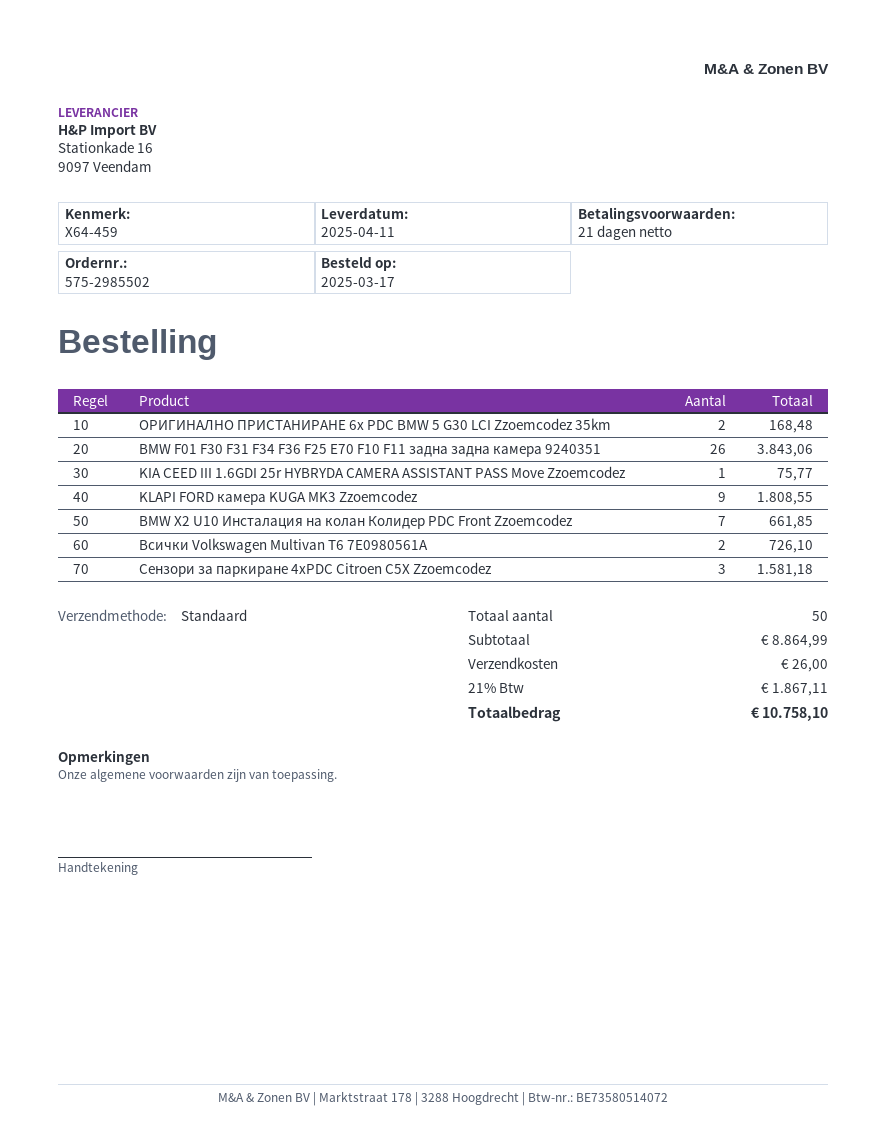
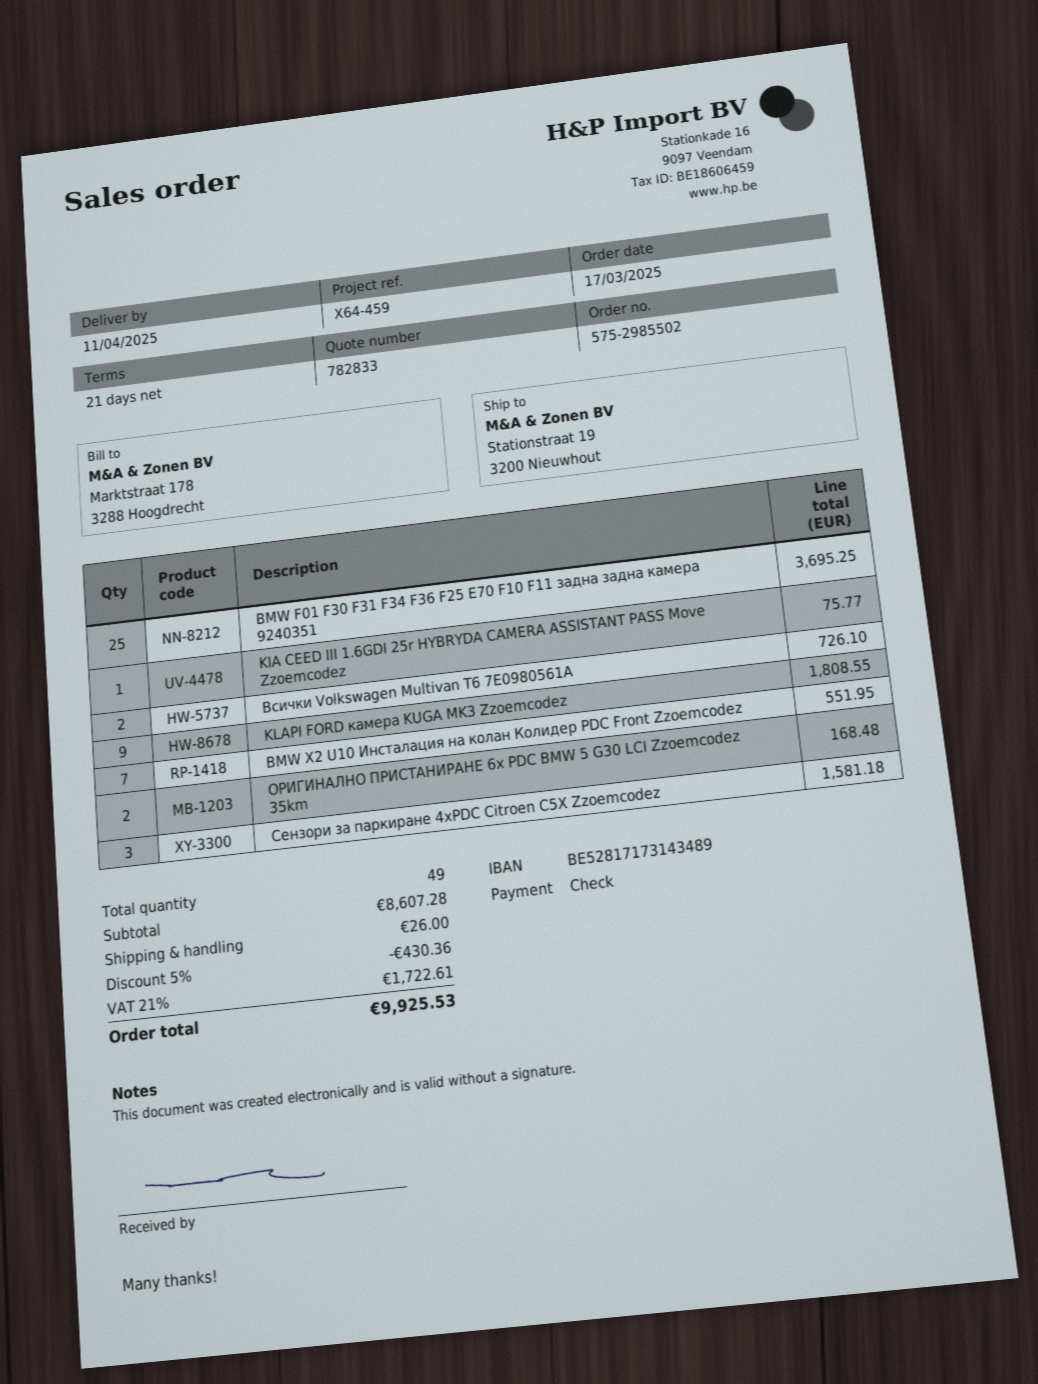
BMW F01 F30 F31 F34 F36 F25 E70 F10 F11 задна задна камера 9240351: 26 for 3843.06 -> 25 for 3695.25
BMW X2 U10 Инсталация на колан Колидер PDC Front Zzoemcodez: 7 for 661.85 -> 7 for 551.95
total quantity: 50 -> 49
subtotal: 8864.99 -> 8607.28
discount: none -> 5% = 430.36
tax: 21% = 1867.11 -> 21% = 1722.61
total: 10758.10 -> 9925.53

